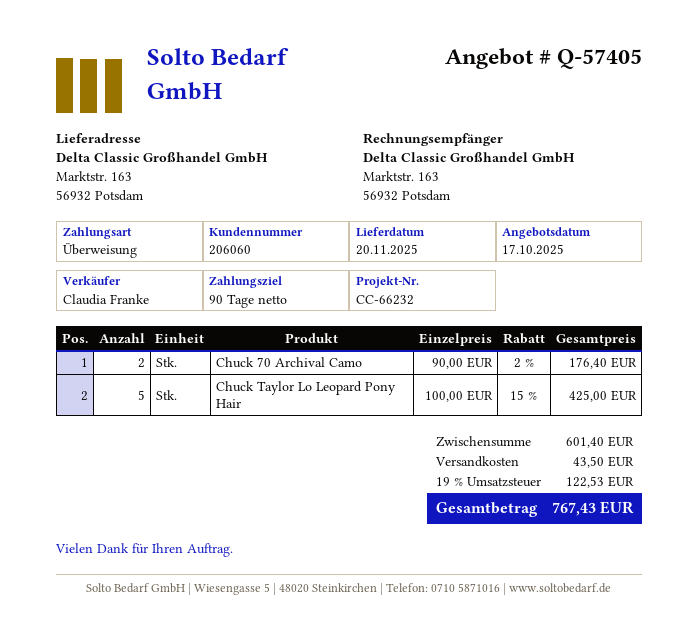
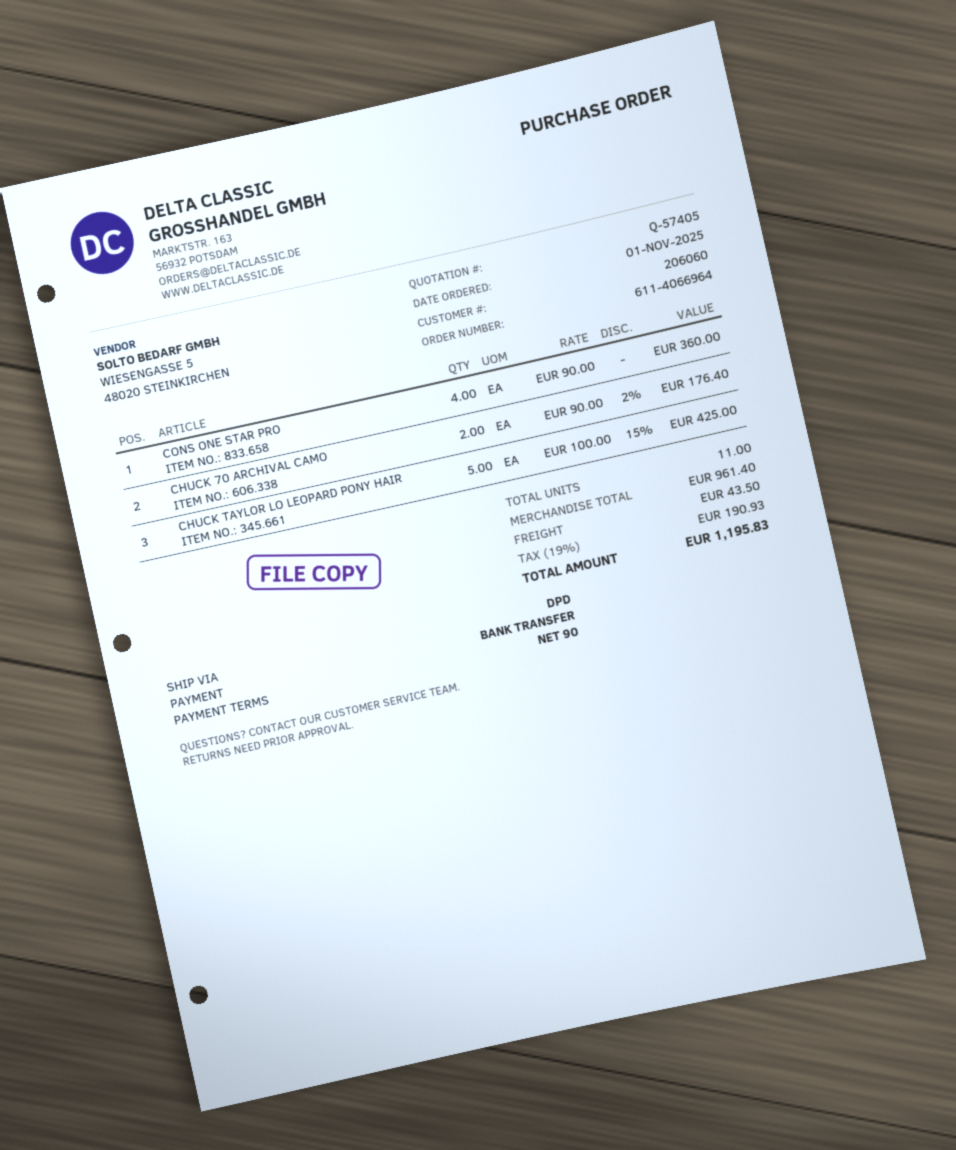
CONS ONE STAR PRO: none -> 4 x 90.00 = 360.00
subtotal: 601.40 -> 961.40
tax: 19% = 122.53 -> 19% = 190.93
total: 767.43 -> 1195.83

